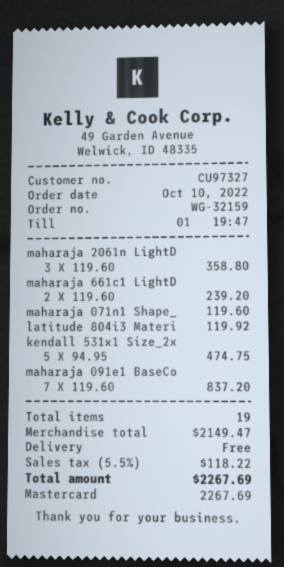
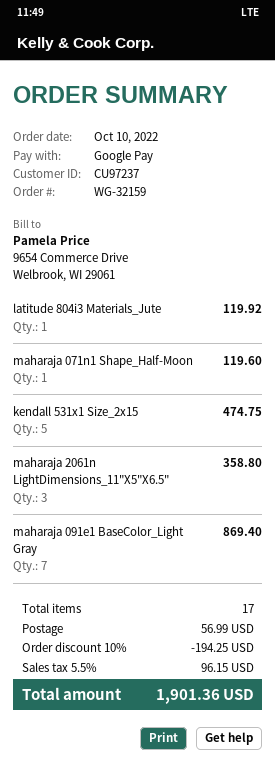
customer number: CU97327 -> CU97237
payment method: Mastercard -> Google Pay
maharaja 661c1 LightD: 2 for 239.20 -> none
maharaja 091e1 BaseCo: 7 for 837.20 -> 7 for 869.40
total quantity: 19 -> 17
discount: none -> 10% = 194.25
shipping: 0.00 -> 56.99
tax: 5.5% = 118.22 -> 5.5% = 96.15
total: 2267.69 -> 1901.36

